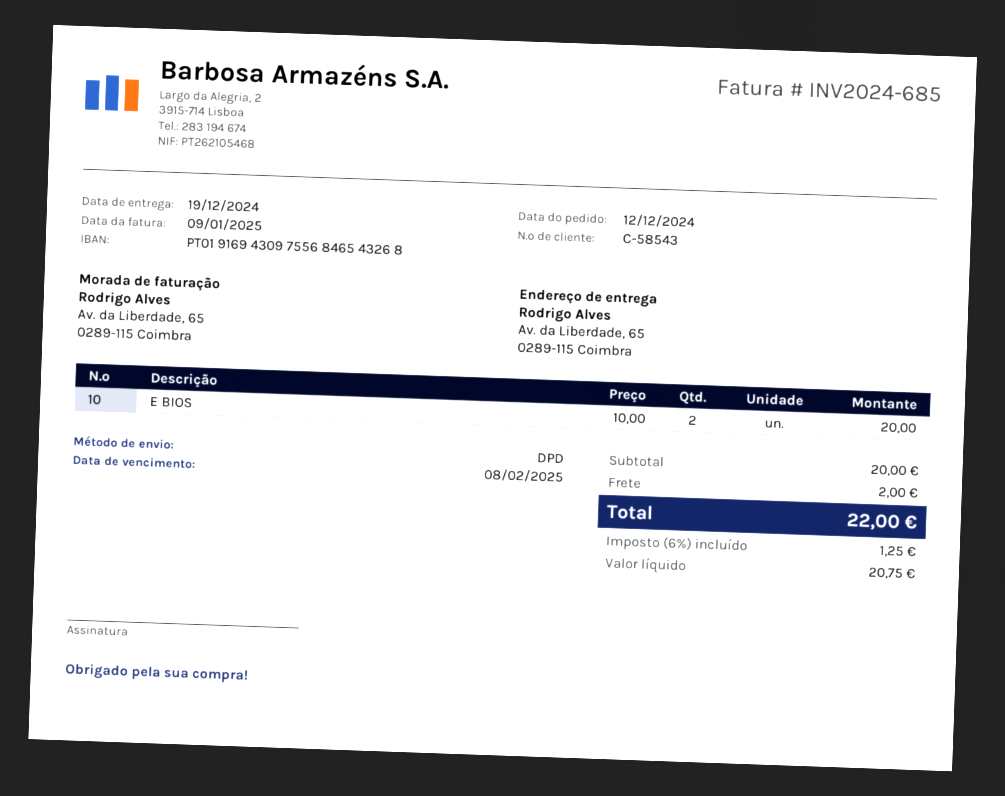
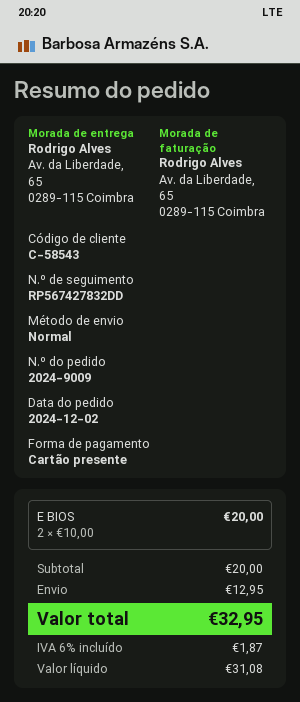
order date: 2024-12-12 -> 2024-12-02
shipping method: DPD -> standard
shipping: 2.00 -> 12.95
net: 20.75 -> 31.08
tax: 6% = 1.25 -> 6% = 1.87
total: 22.00 -> 32.95

